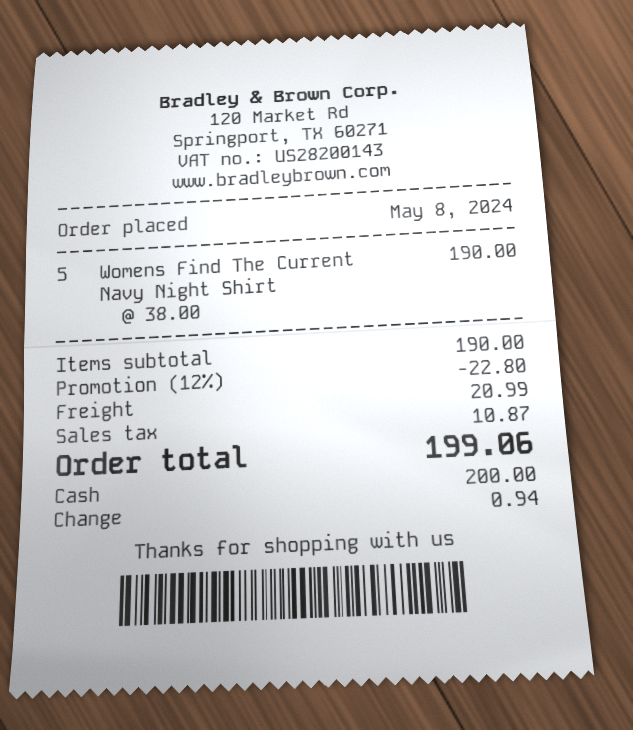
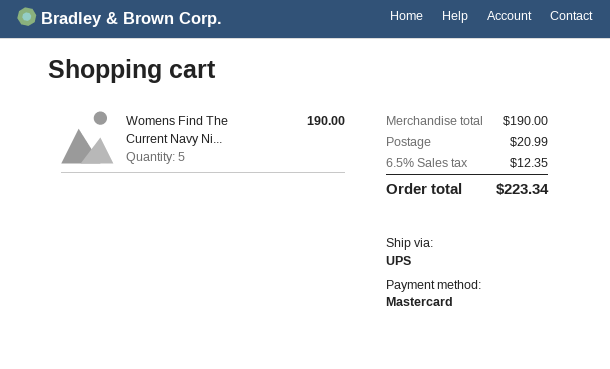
payment method: cash -> Mastercard
discount: 12% = 22.80 -> none
tax: 10.87 -> 12.35
total: 199.06 -> 223.34

